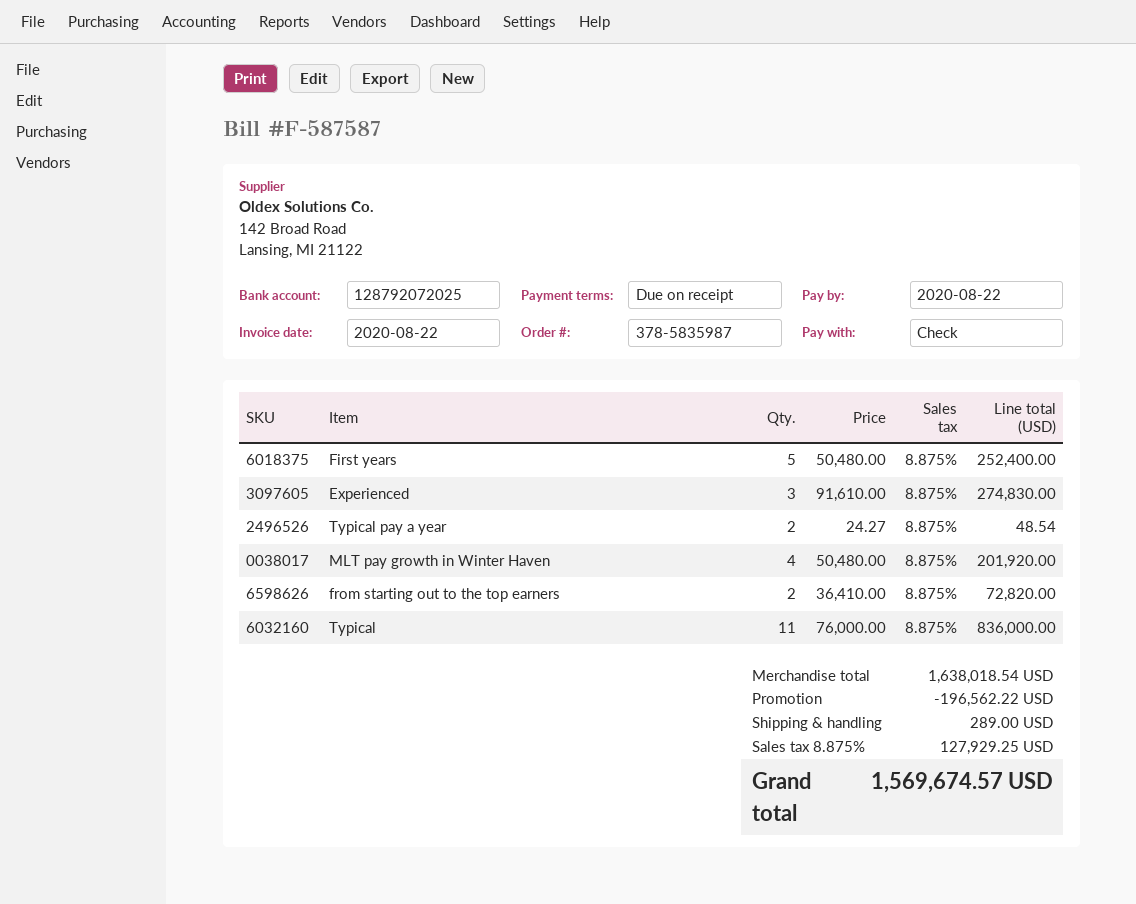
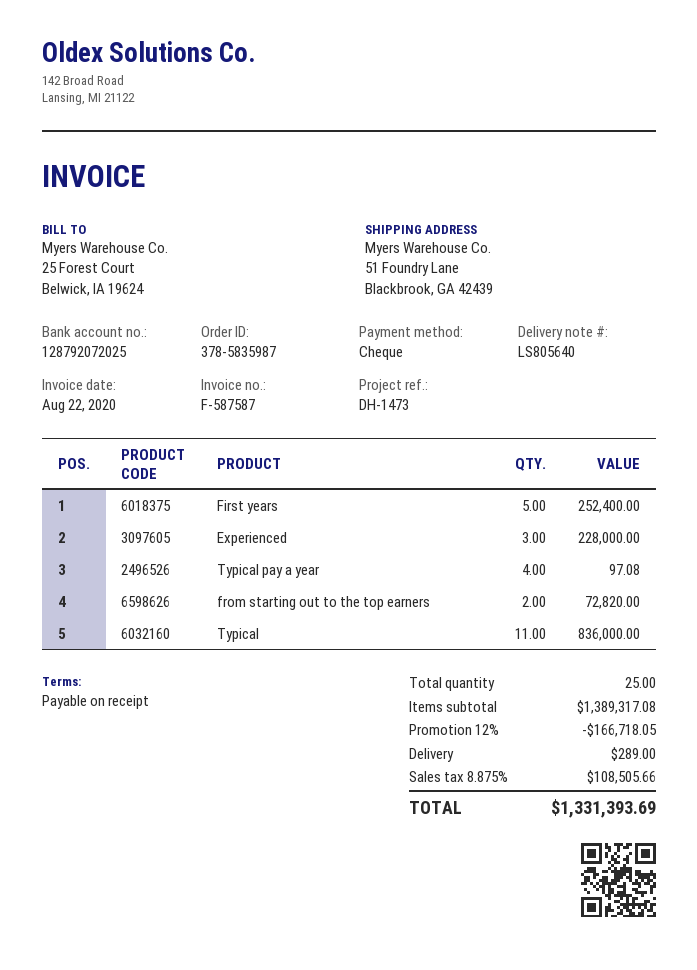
Experienced: 3 for 274830.00 -> 3 for 228000.00
Typical pay a year: 2 for 48.54 -> 4 for 97.08
MLT pay growth in Winter Haven: 4 for 201920.00 -> none
subtotal: 1638018.54 -> 1389317.08
discount: 196562.22 -> 166718.05
tax: 8.875% = 127929.25 -> 8.875% = 108505.66
total: 1569674.57 -> 1331393.69

